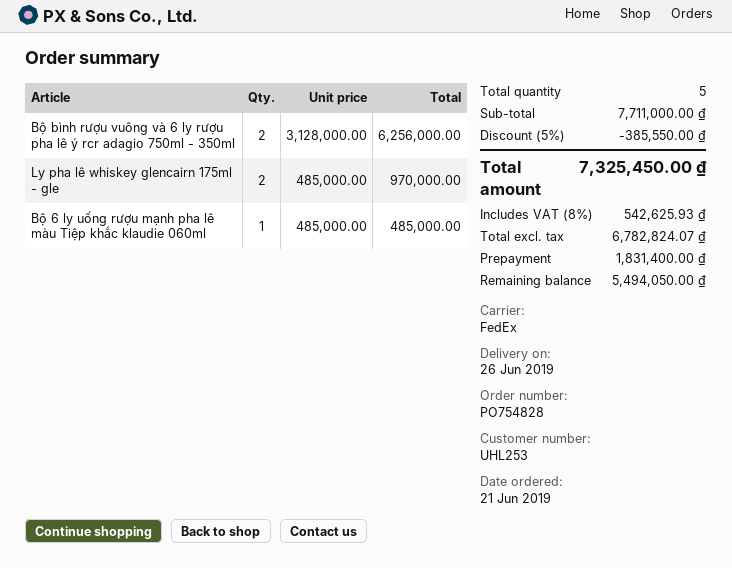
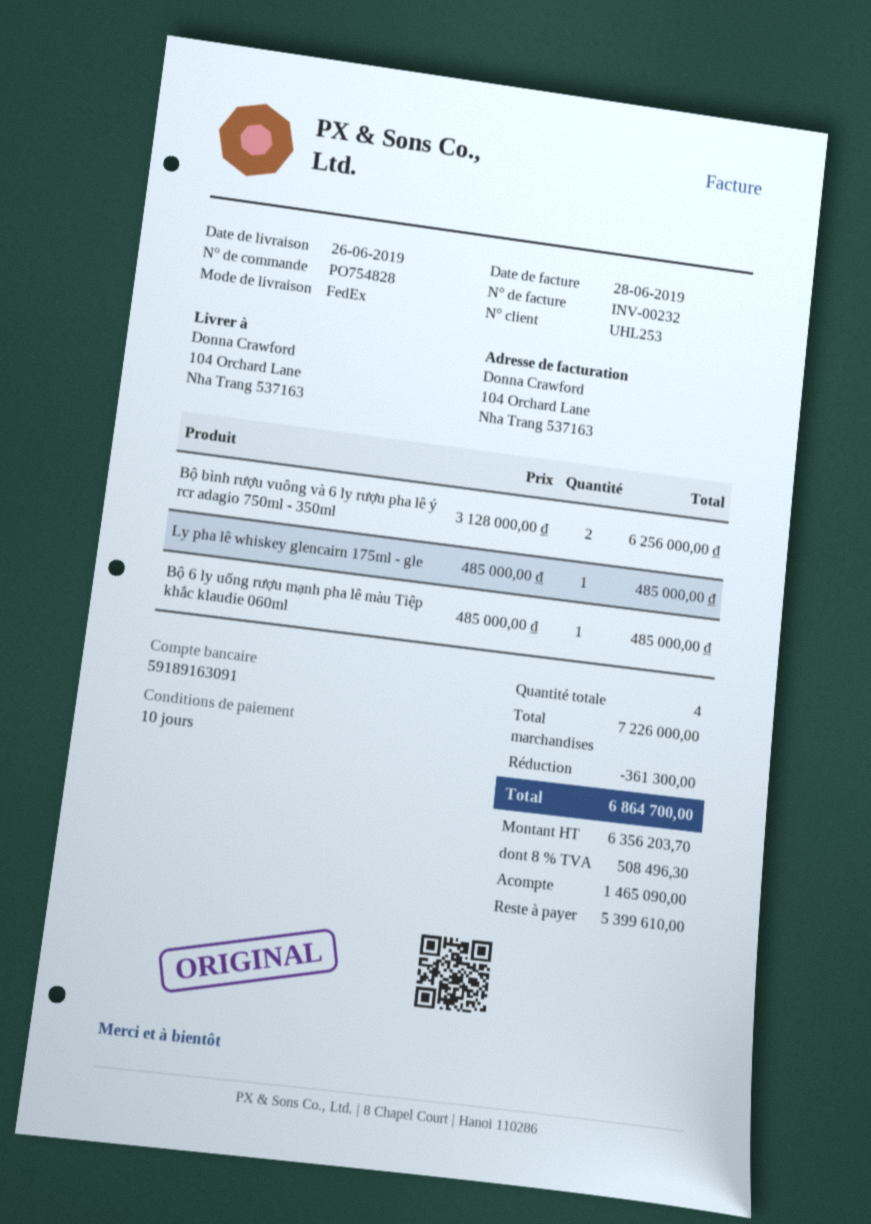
Ly pha lê whiskey glencairn 175ml - gle: 2 x 485000.00 = 970000.00 -> 1 x 485000.00 = 485000.00
total quantity: 5 -> 4
subtotal: 7711000.00 -> 7226000.00
discount: 385550.00 -> 361300.00
net: 6782824.07 -> 6356203.70
tax: 8% = 542625.93 -> 8% = 508496.30
total: 7325450.00 -> 6864700.00
deposit: 1831400.00 -> 1465090.00
balance: 5494050.00 -> 5399610.00

